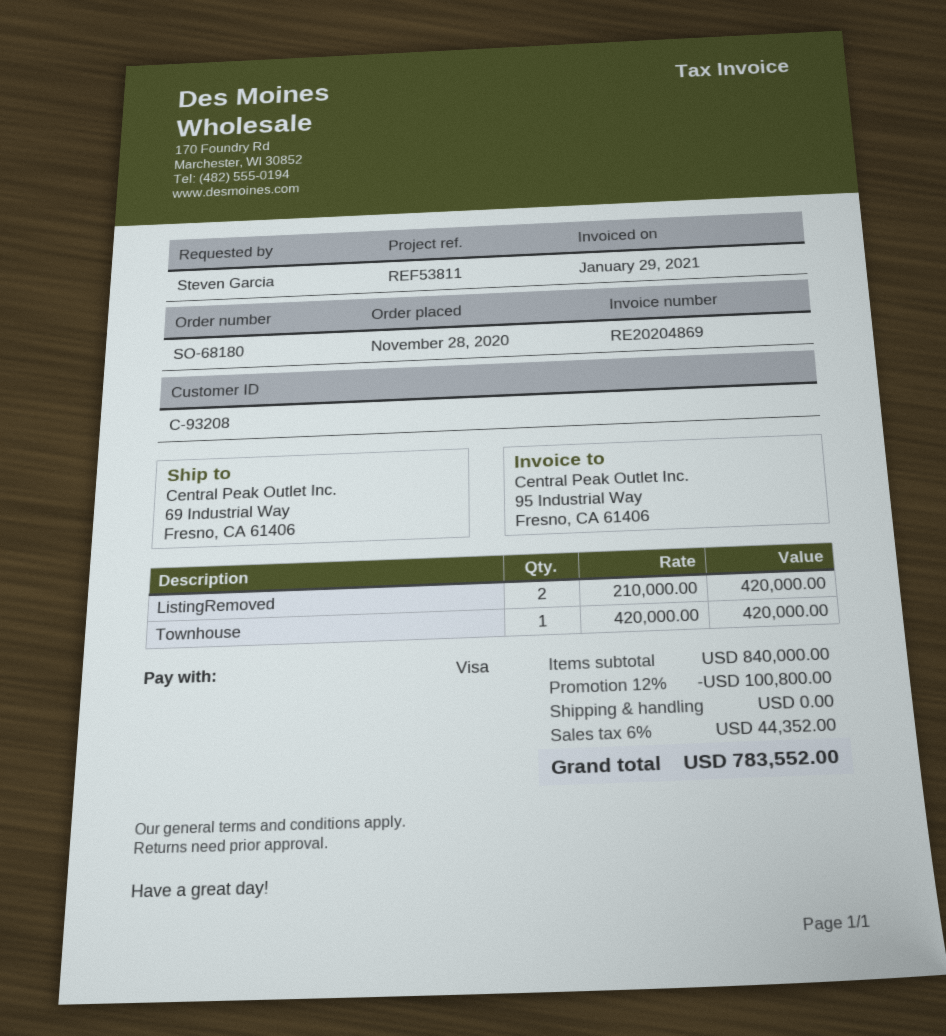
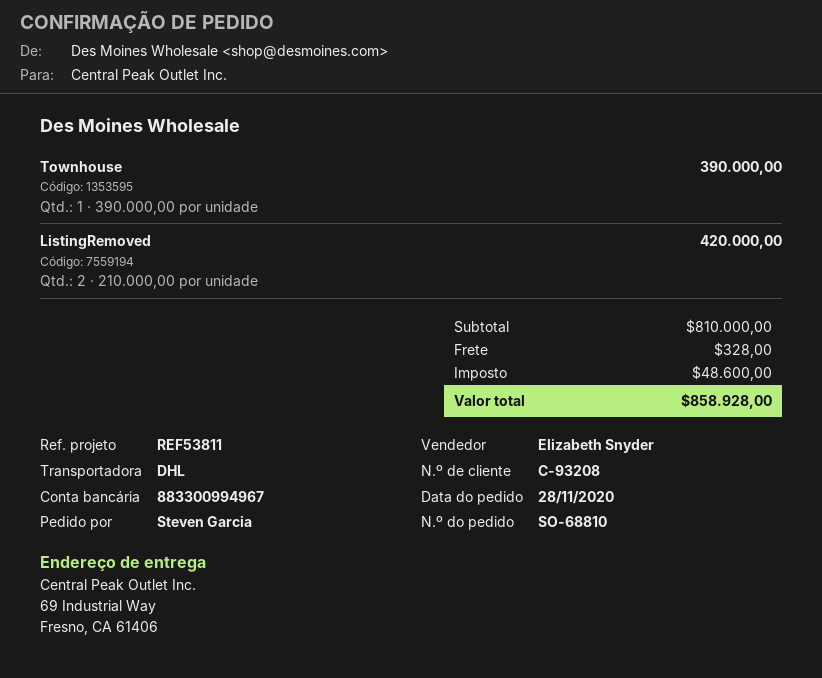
order number: SO-68180 -> SO-68810
Townhouse: 1 x 420000.00 = 420000.00 -> 1 x 390000.00 = 390000.00
subtotal: 840000.00 -> 810000.00
discount: 12% = 100800.00 -> none
shipping: 0.00 -> 328.00
tax: 44352.00 -> 48600.00
total: 783552.00 -> 858928.00

